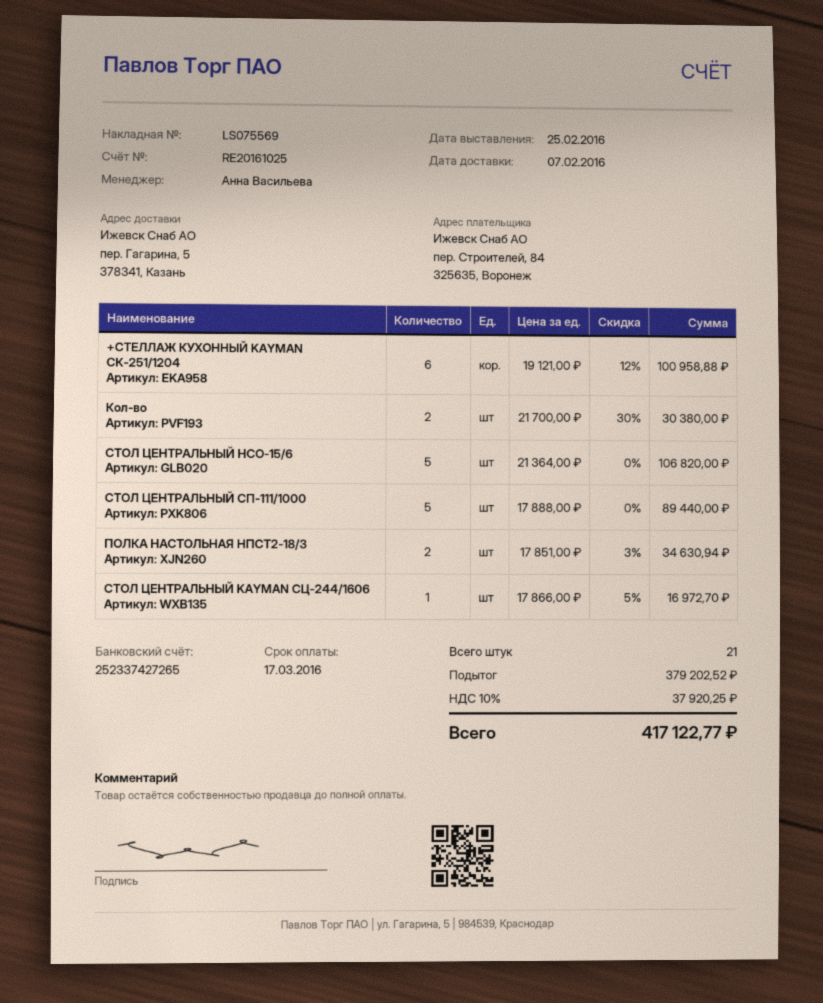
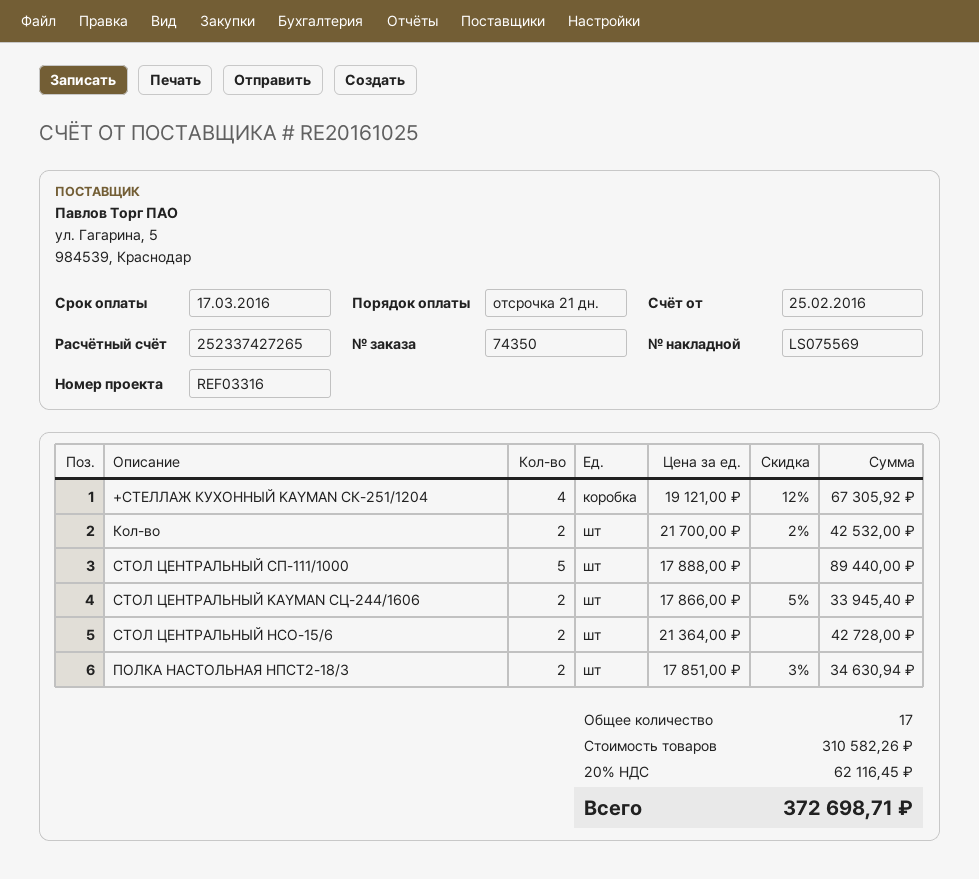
+СТЕЛЛАЖ КУХОННЫЙ KAYMAN СК-251/1204: 6 x 19121.00 - 12% = 100958.88 -> 4 x 19121.00 - 12% = 67305.92
Кол-во: 2 x 21700.00 - 30% = 30380.00 -> 2 x 21700.00 - 2% = 42532.00
СТОЛ ЦЕНТРАЛЬНЫЙ НСО-15/6: 5 x 21364.00 = 106820.00 -> 2 x 21364.00 = 42728.00
СТОЛ ЦЕНТРАЛЬНЫЙ KAYMAN СЦ-244/1606: 1 x 17866.00 - 5% = 16972.70 -> 2 x 17866.00 - 5% = 33945.40
total quantity: 21 -> 17
subtotal: 379202.52 -> 310582.26
tax: 10% = 37920.25 -> 20% = 62116.45
total: 417122.77 -> 372698.71

